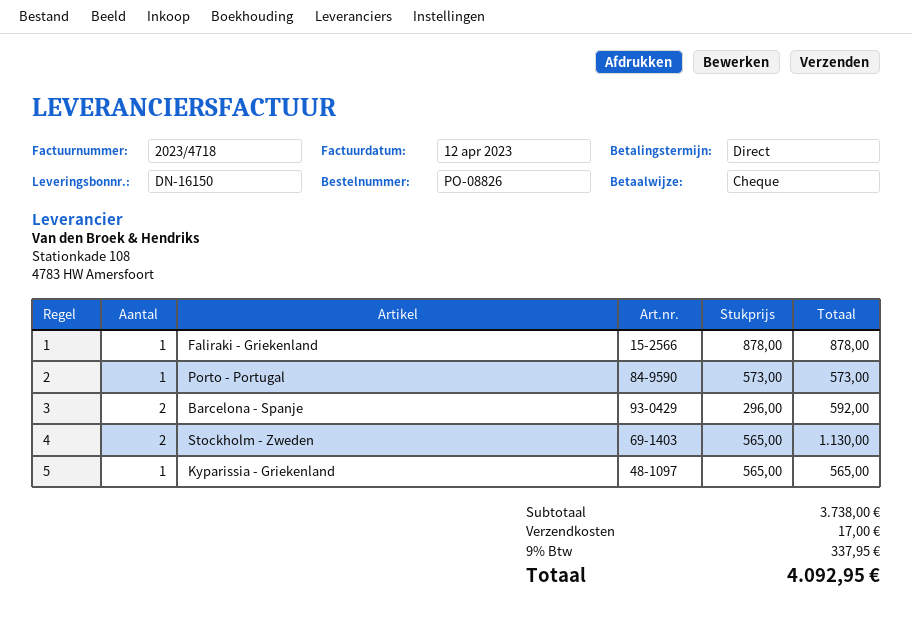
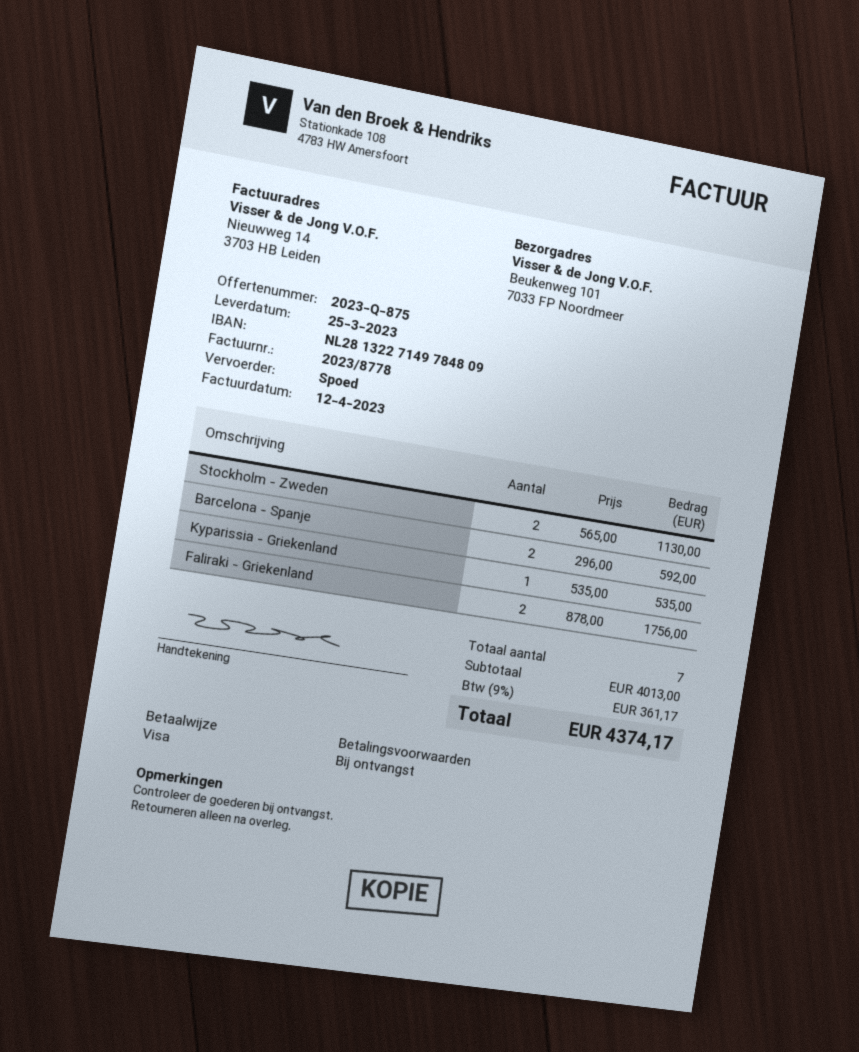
invoice number: 2023/4718 -> 2023/8778
payment method: cheque -> Visa
Faliraki - Griekenland: 1 x 878.00 = 878.00 -> 2 x 878.00 = 1756.00
Porto - Portugal: 1 x 573.00 = 573.00 -> none
Kyparissia - Griekenland: 1 x 565.00 = 565.00 -> 1 x 535.00 = 535.00
subtotal: 3738.00 -> 4013.00
shipping: 17.00 -> none
tax: 9% = 337.95 -> 9% = 361.17
total: 4092.95 -> 4374.17

